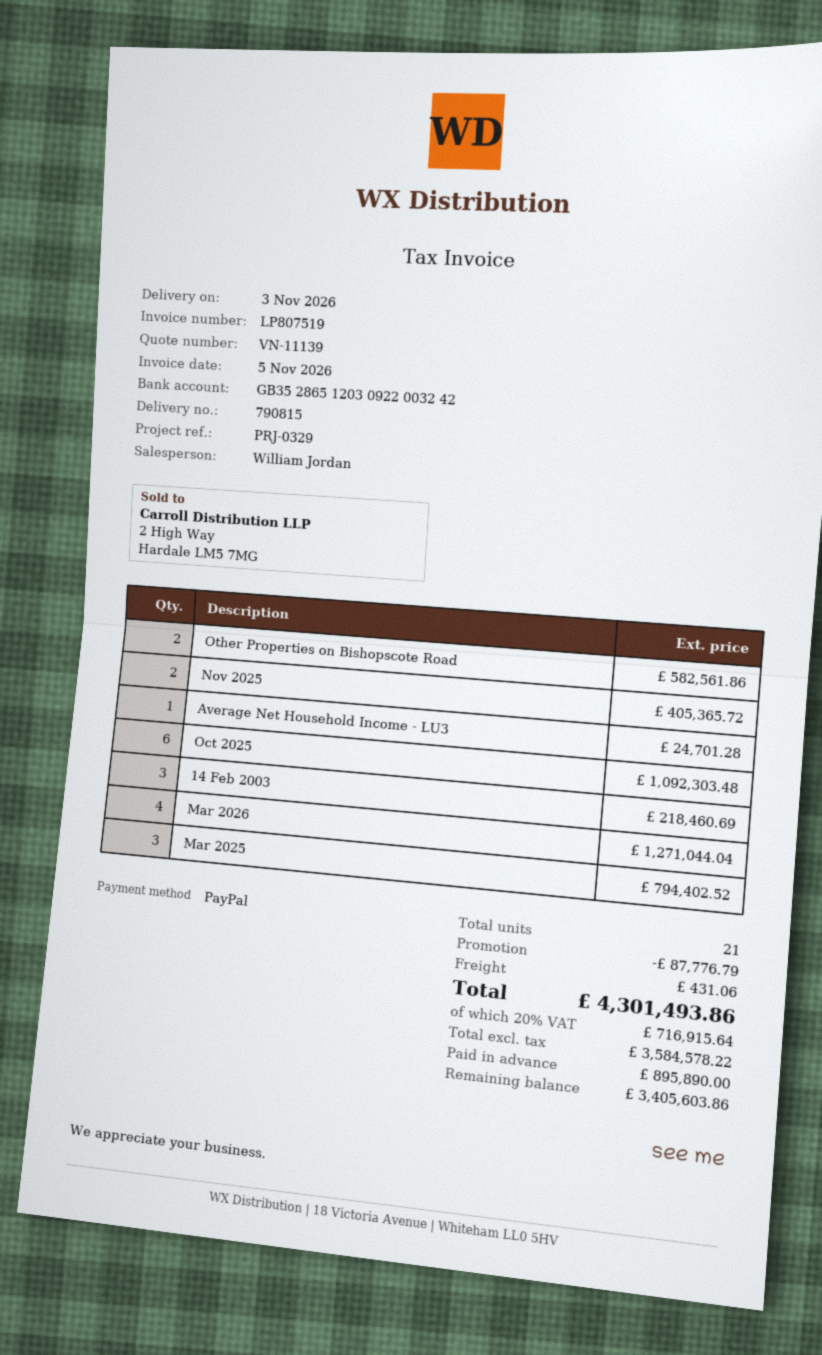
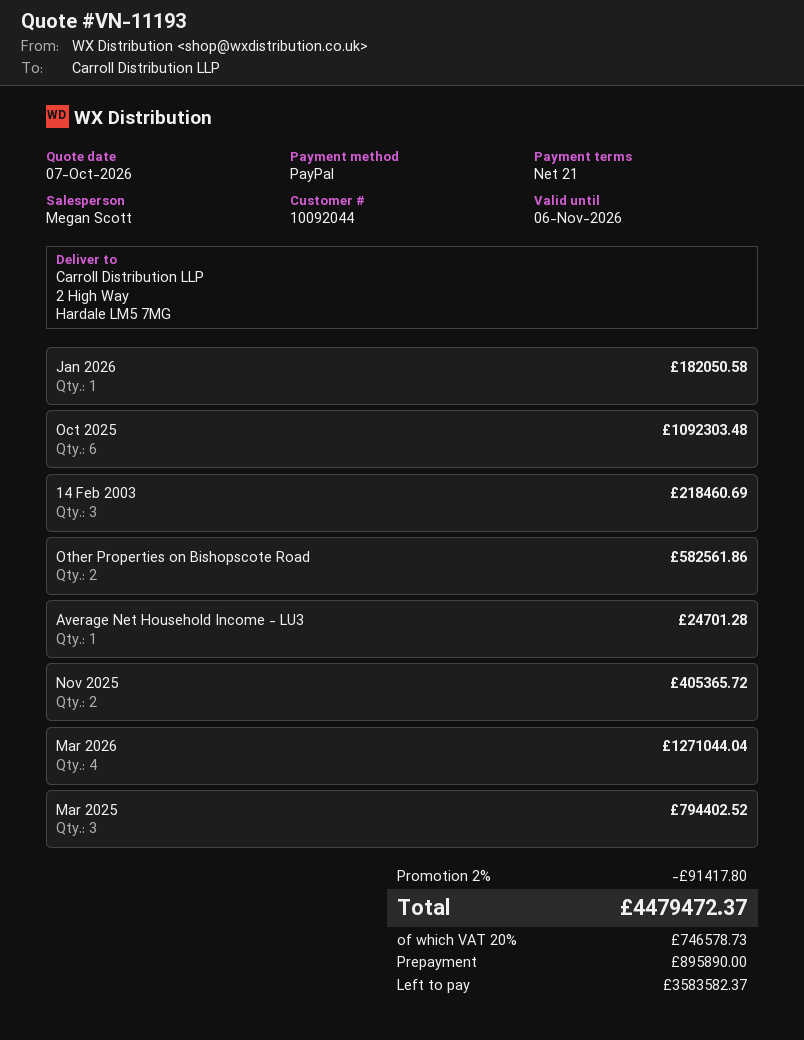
quote number: VN-11139 -> VN-11193
sales rep: William Jordan -> Megan Scott
Jan 2026: none -> 1 for 182050.58
discount: 87776.79 -> 91417.80
shipping: 431.06 -> none
tax: 20% = 716915.64 -> 20% = 746578.73
total: 4301493.86 -> 4479472.37
balance: 3405603.86 -> 3583582.37

